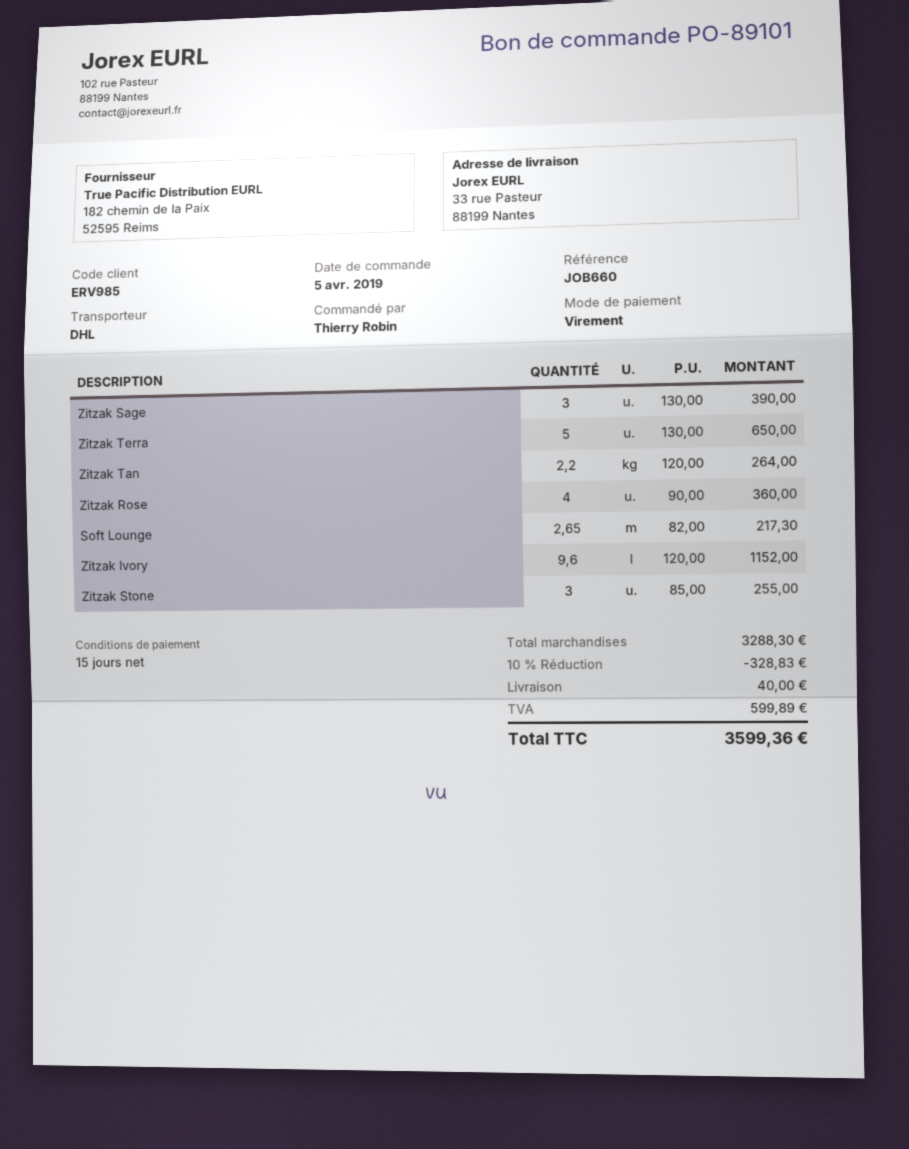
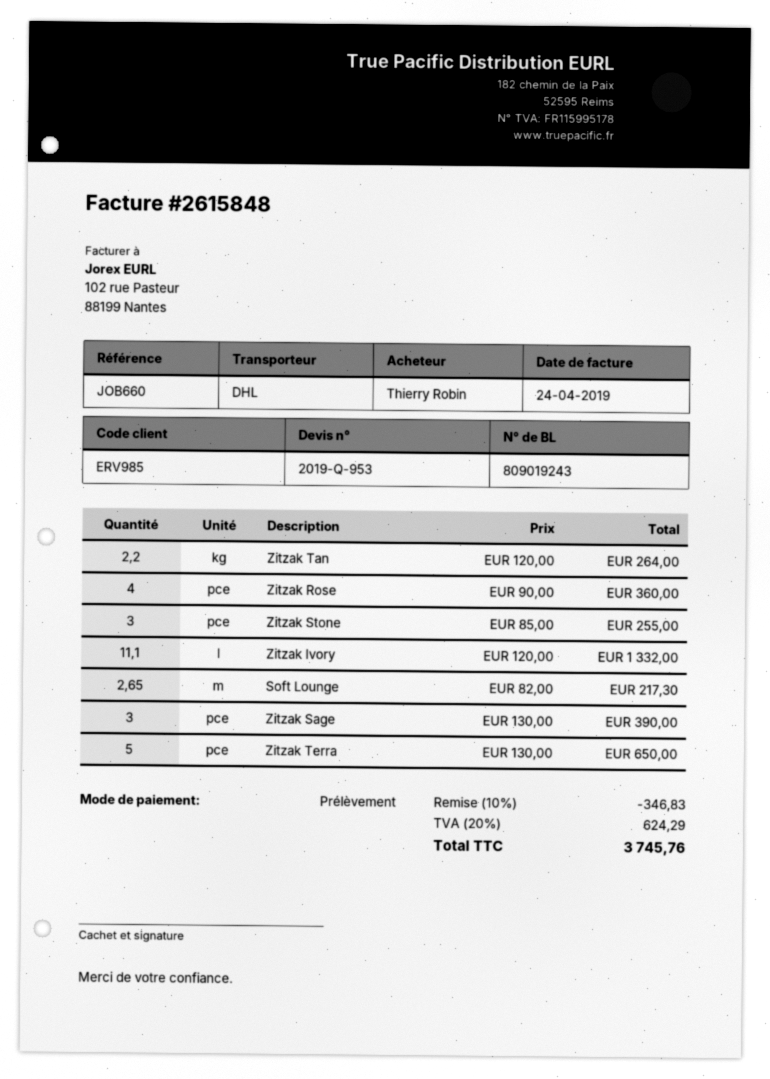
payment method: bank transfer -> direct debit
Zitzak Ivory: 9.6 x 120.00 = 1152.00 -> 11.1 x 120.00 = 1332.00
discount: 10% = 328.83 -> 10% = 346.83
shipping: 40.00 -> none
tax: 599.89 -> 624.29
total: 3599.36 -> 3745.76

